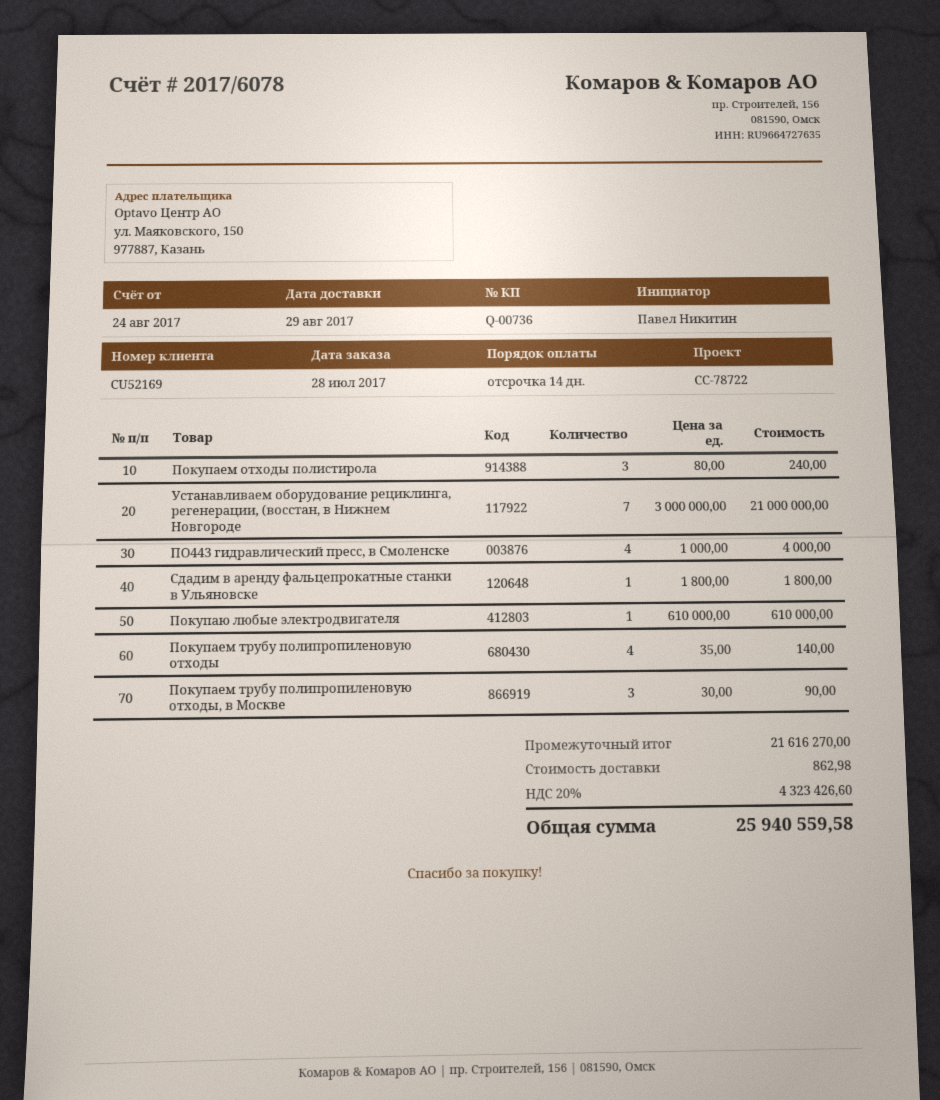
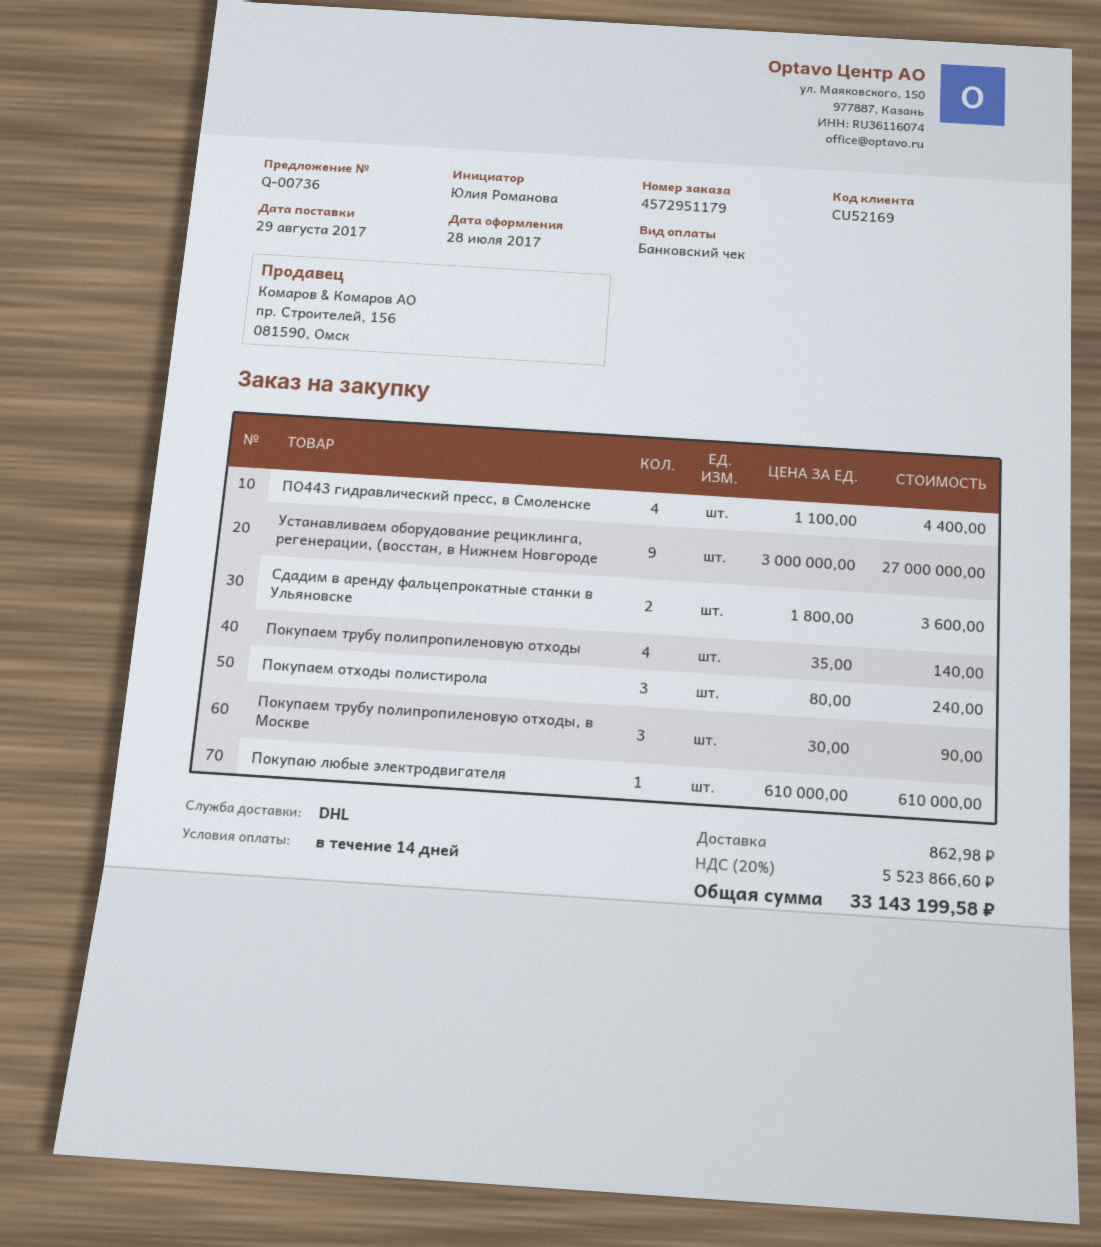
ordered by: Павел Никитин -> Юлия Романова
Устанавливаем оборудование рециклинга, регенерации, (восстан, в Нижнем Новгороде: 7 x 3000000.00 = 21000000.00 -> 9 x 3000000.00 = 27000000.00
ПО443 гидравлический пресс, в Смоленске: 4 x 1000.00 = 4000.00 -> 4 x 1100.00 = 4400.00
Сдадим в аренду фальцепрокатные станки в Ульяновске: 1 x 1800.00 = 1800.00 -> 2 x 1800.00 = 3600.00
tax: 20% = 4323426.60 -> 20% = 5523866.60
total: 25940559.58 -> 33143199.58

